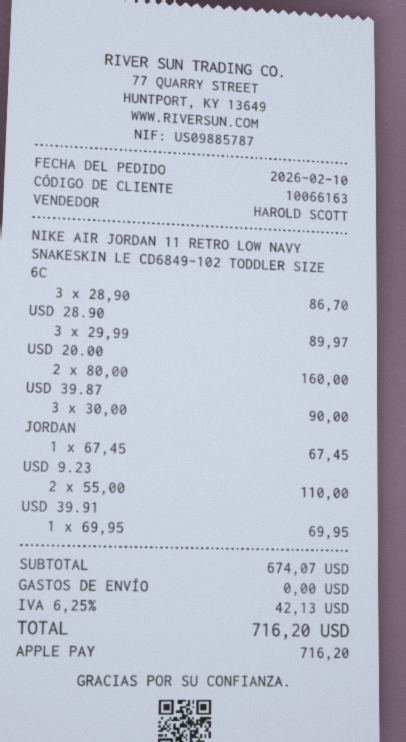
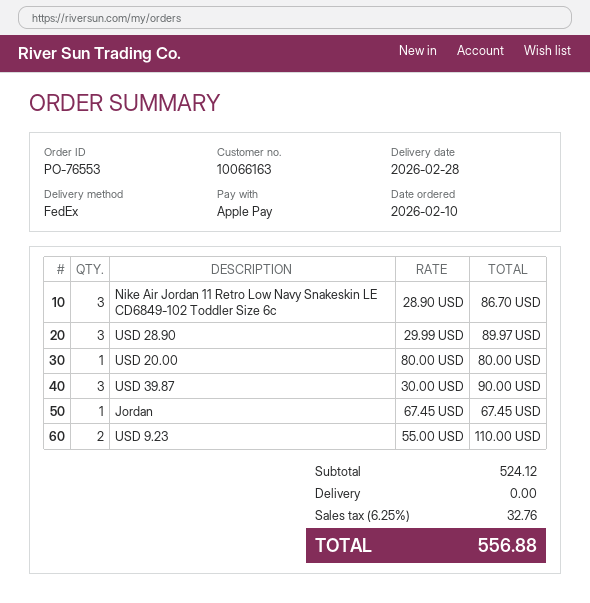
USD 20.00: 2 x 80.00 = 160.00 -> 1 x 80.00 = 80.00
USD 39.91: 1 x 69.95 = 69.95 -> none
subtotal: 674.07 -> 524.12
tax: 6.25% = 42.13 -> 6.25% = 32.76
total: 716.20 -> 556.88

